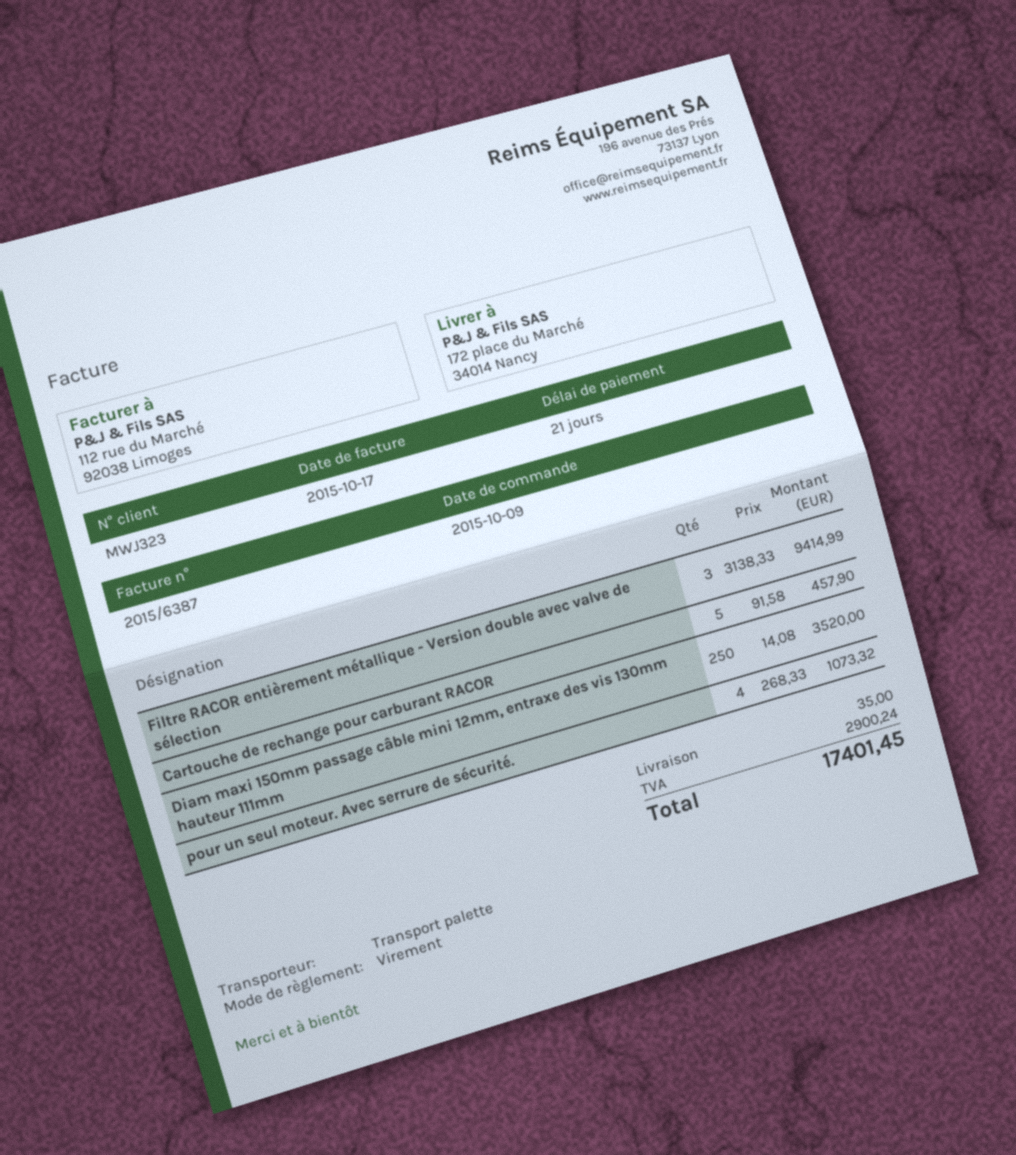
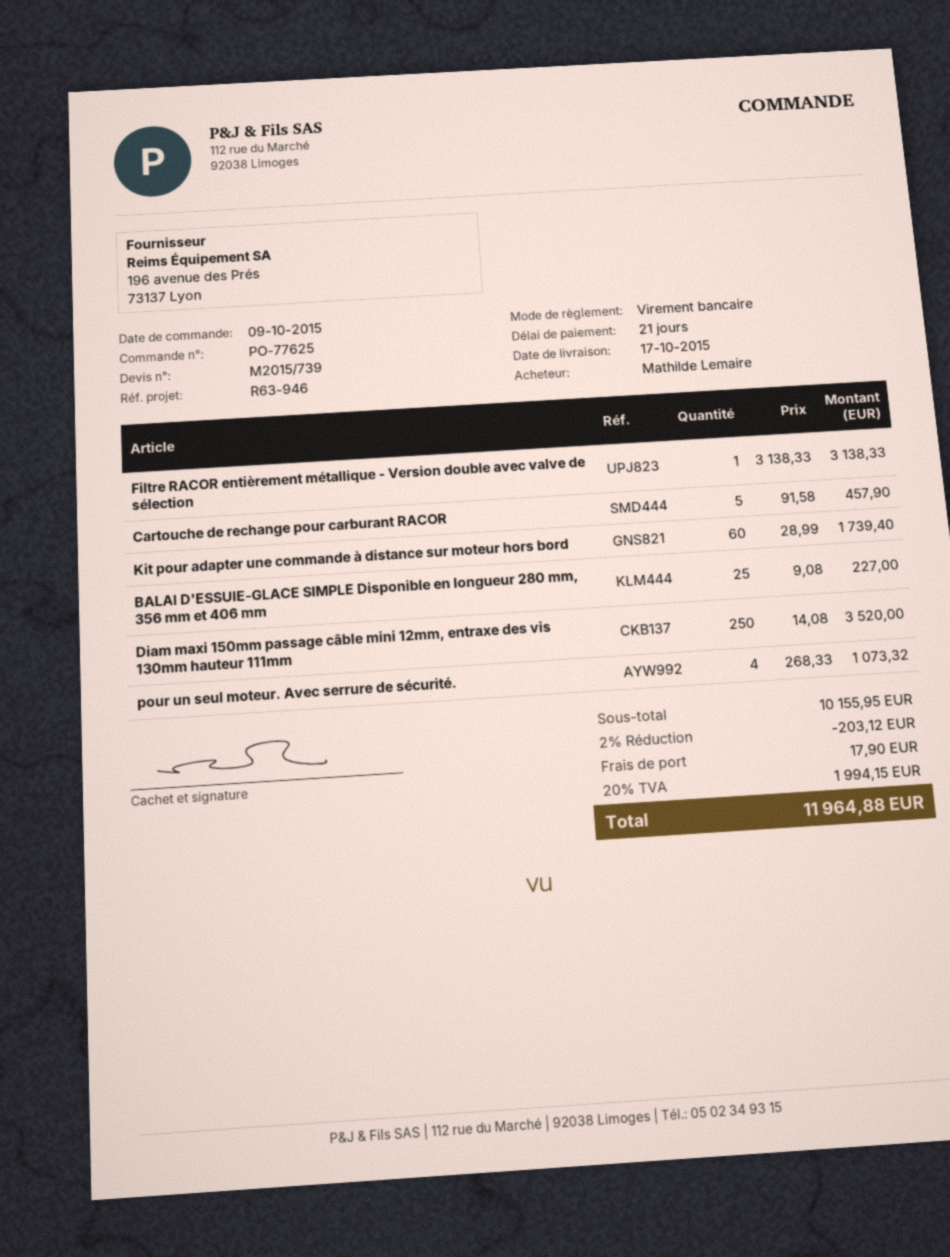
Filtre RACOR entièrement métallique - Version double avec valve de sélection: 3 x 3138.33 = 9414.99 -> 1 x 3138.33 = 3138.33
Kit pour adapter une commande à distance sur moteur hors bord: none -> 60 x 28.99 = 1739.40
BALAI D'ESSUIE-GLACE SIMPLE Disponible en longueur 280 mm, 356 mm et 406 mm: none -> 25 x 9.08 = 227.00
discount: none -> 2% = 203.12
shipping: 35.00 -> 17.90
tax: 2900.24 -> 1994.15
total: 17401.45 -> 11964.88

